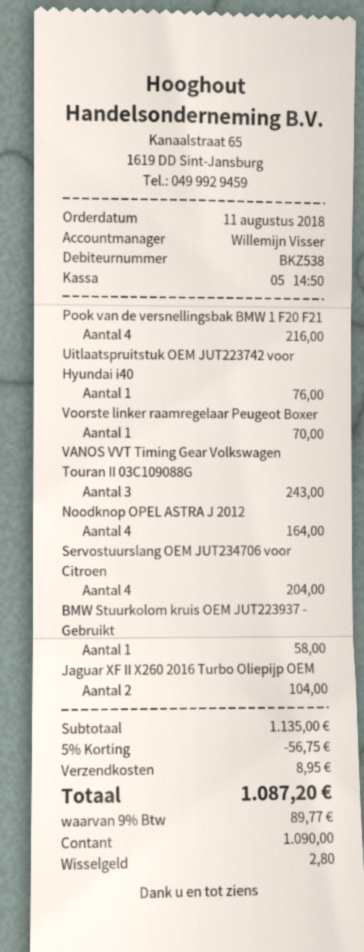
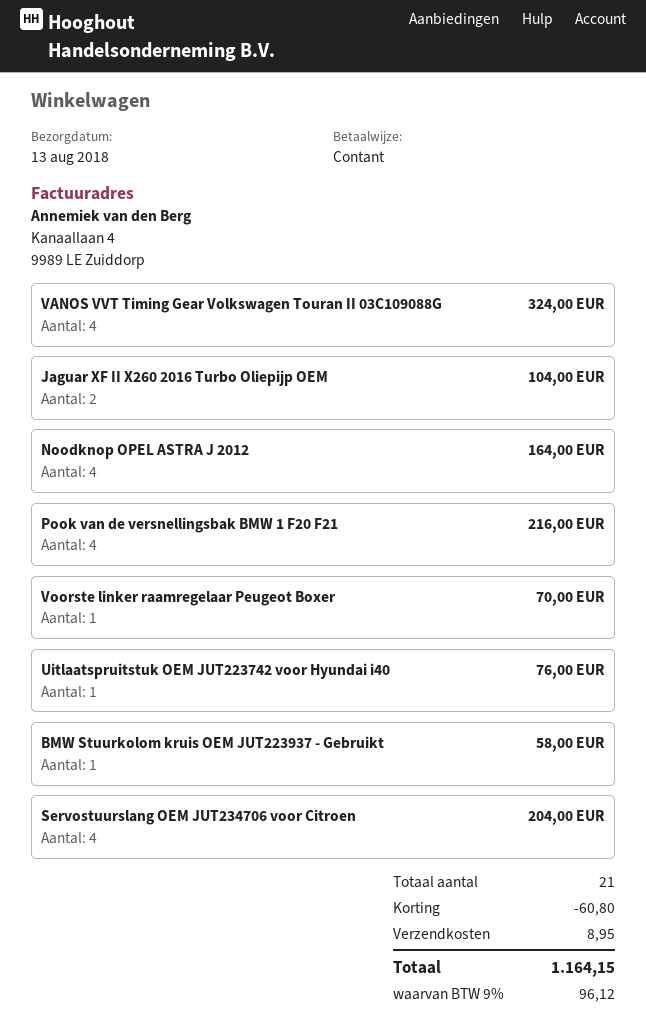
VANOS VVT Timing Gear Volkswagen Touran II 03C109088G: 3 for 243.00 -> 4 for 324.00
discount: 56.75 -> 60.80
tax: 9% = 89.77 -> 9% = 96.12
total: 1087.20 -> 1164.15

